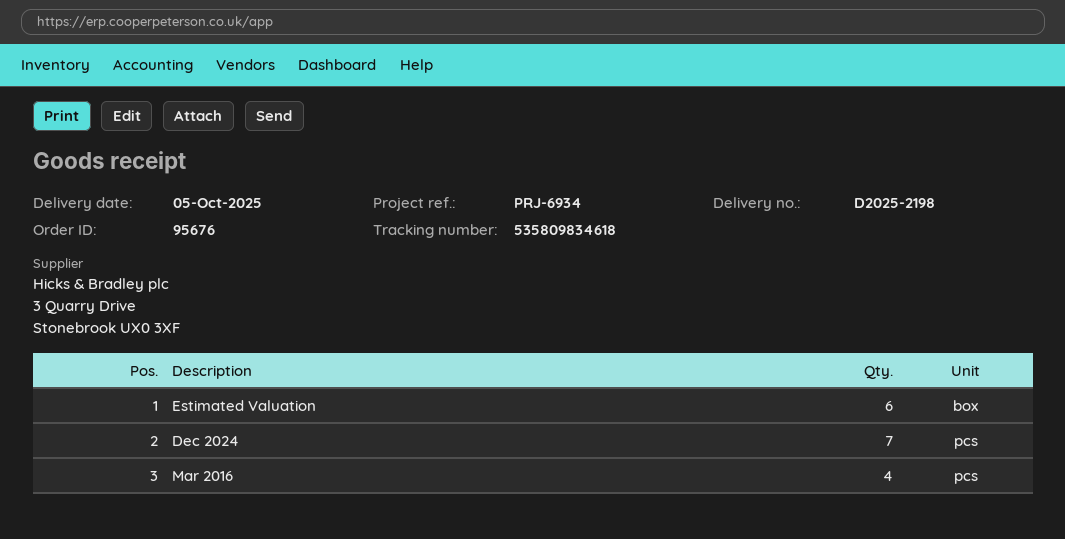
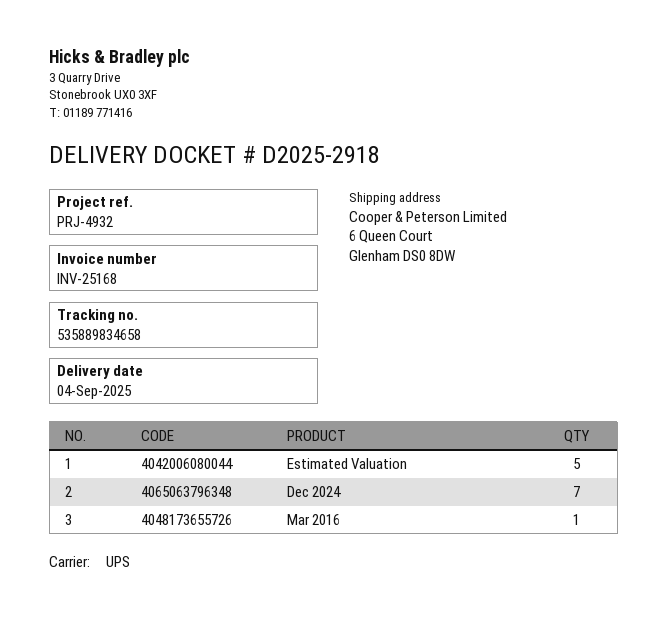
delivery note number: D2025-2198 -> D2025-2918
delivery date: 2025-10-05 -> 2025-09-04
reference: PRJ-6934 -> PRJ-4932
tracking number: 535809834618 -> 535889834658
Estimated Valuation: 6 -> 5
Mar 2016: 4 -> 1

